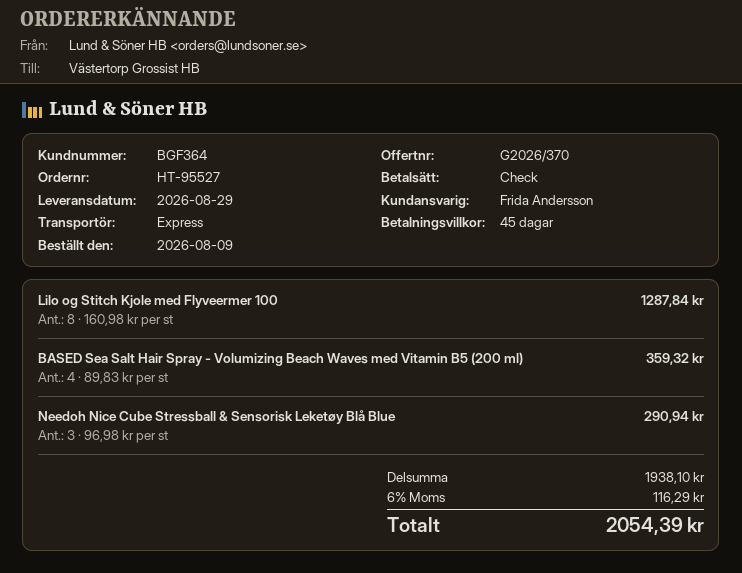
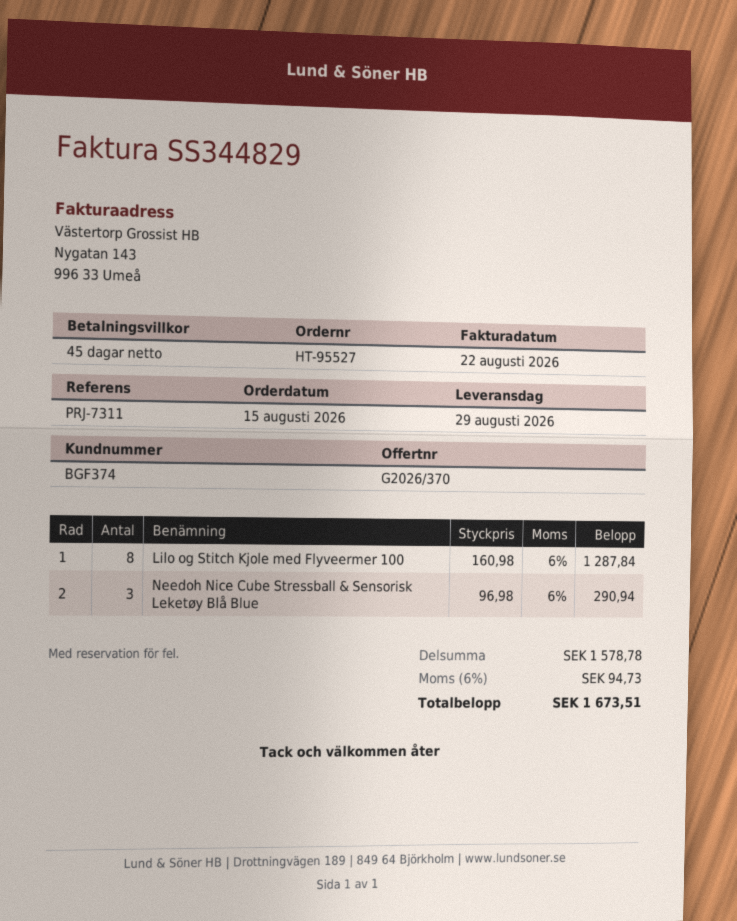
order date: 2026-08-09 -> 2026-08-15
customer number: BGF364 -> BGF374
BASED Sea Salt Hair Spray - Volumizing Beach Waves med Vitamin B5 (200 ml): 4 x 89.83 = 359.32 -> none
subtotal: 1938.10 -> 1578.78
tax: 6% = 116.29 -> 6% = 94.73
total: 2054.39 -> 1673.51

